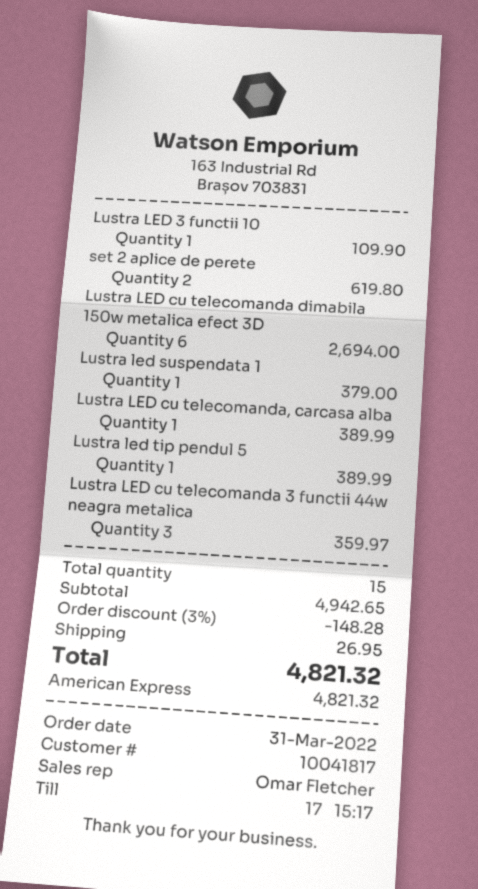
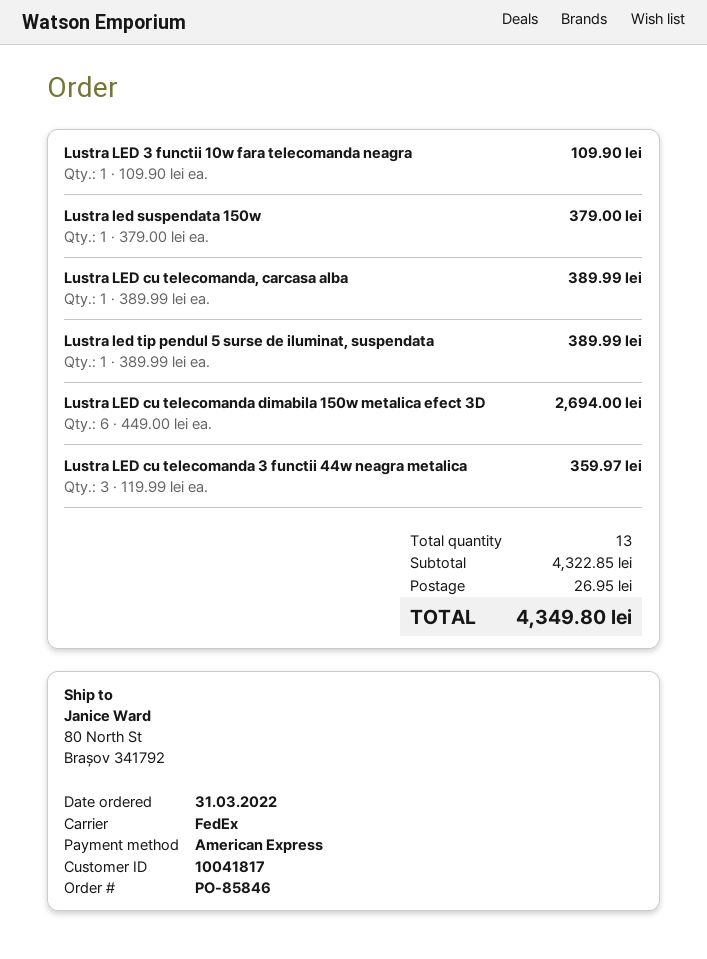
set 2 aplice de perete: 2 for 619.80 -> none
total quantity: 15 -> 13
subtotal: 4942.65 -> 4322.85
discount: 3% = 148.28 -> none
total: 4821.32 -> 4349.80

